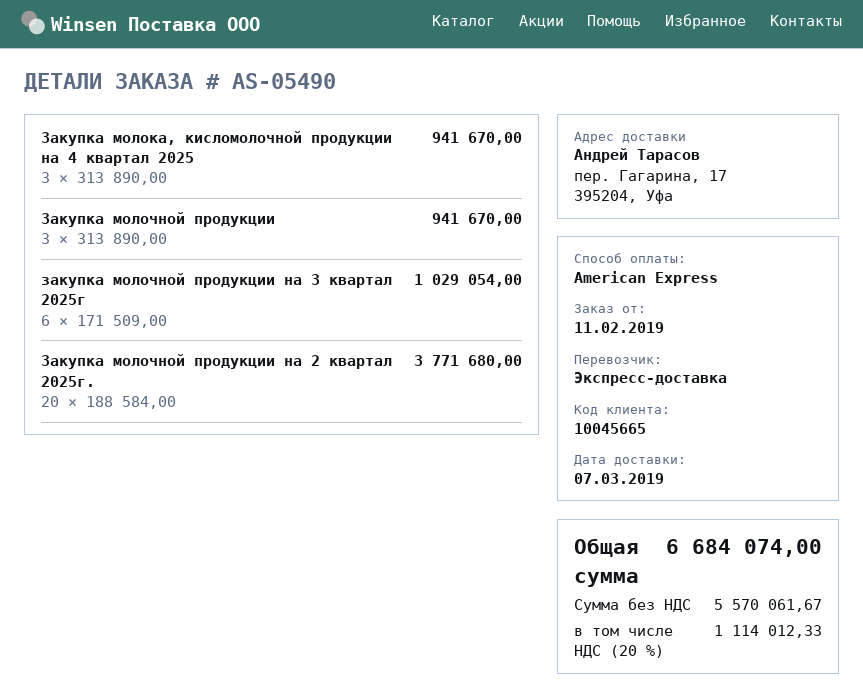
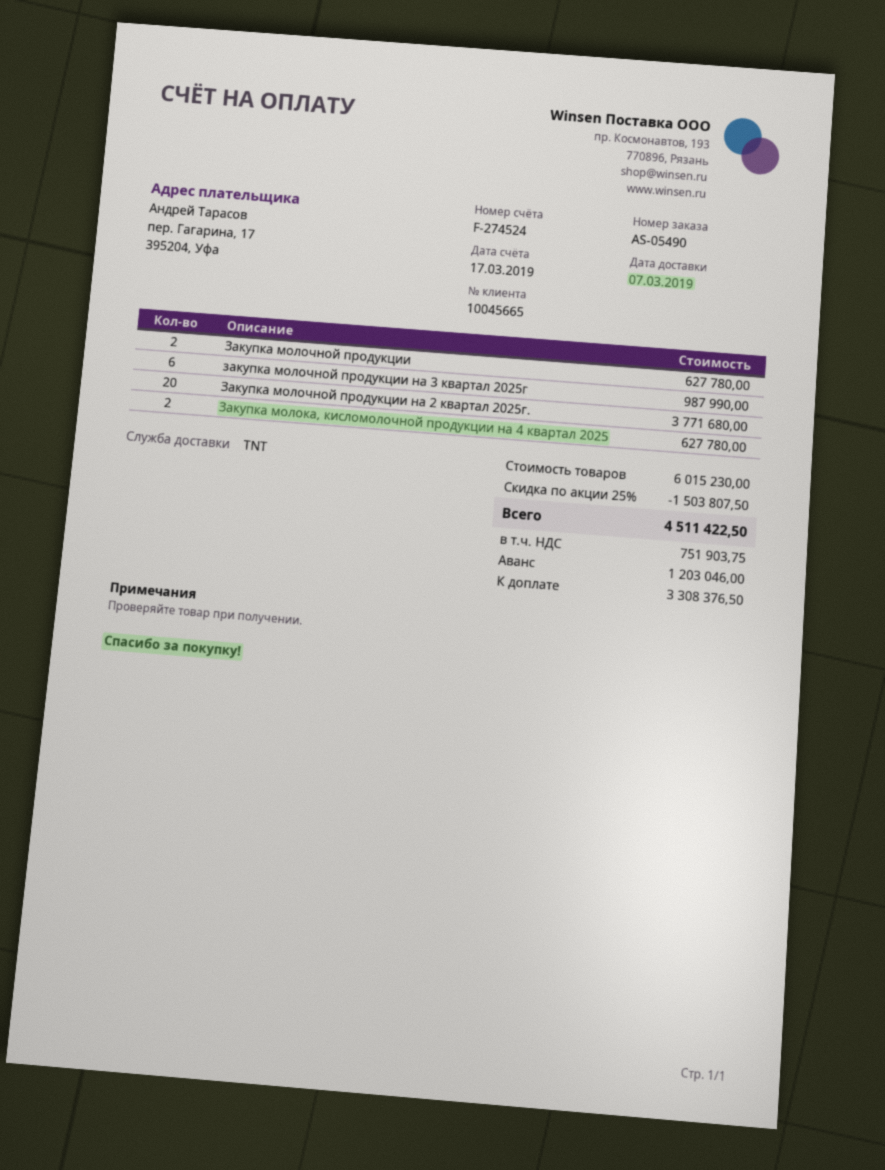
shipping method: express -> TNT
Закупка молока, кисломолочной продукции на 4 квартал 2025: 3 for 941670.00 -> 2 for 627780.00
Закупка молочной продукции: 3 for 941670.00 -> 2 for 627780.00
закупка молочной продукции на 3 квартал 2025г: 6 for 1029054.00 -> 6 for 987990.00
discount: none -> 25% = 1503807.50
tax: 1114012.33 -> 751903.75
total: 6684074.00 -> 4511422.50

